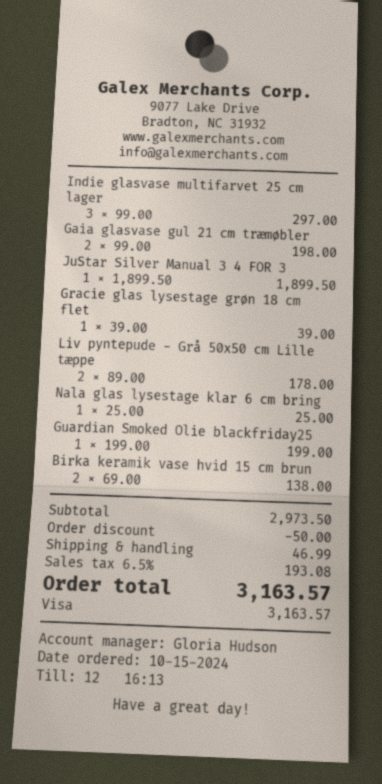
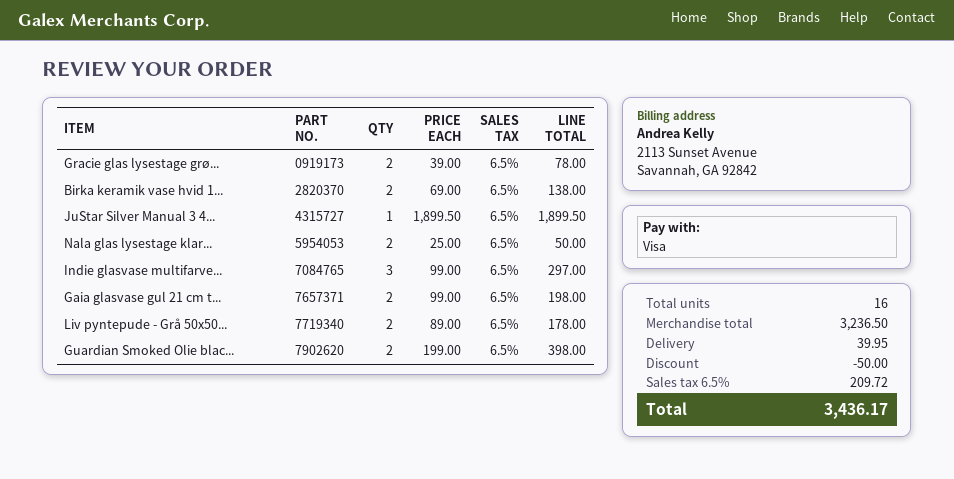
Gracie glas lysestage grøn 18 cm flet: 1 x 39.00 = 39.00 -> 2 x 39.00 = 78.00
Nala glas lysestage klar 6 cm bring: 1 x 25.00 = 25.00 -> 2 x 25.00 = 50.00
Guardian Smoked Olie blackfriday25: 1 x 199.00 = 199.00 -> 2 x 199.00 = 398.00
subtotal: 2973.50 -> 3236.50
shipping: 46.99 -> 39.95
tax: 6.5% = 193.08 -> 6.5% = 209.72
total: 3163.57 -> 3436.17

